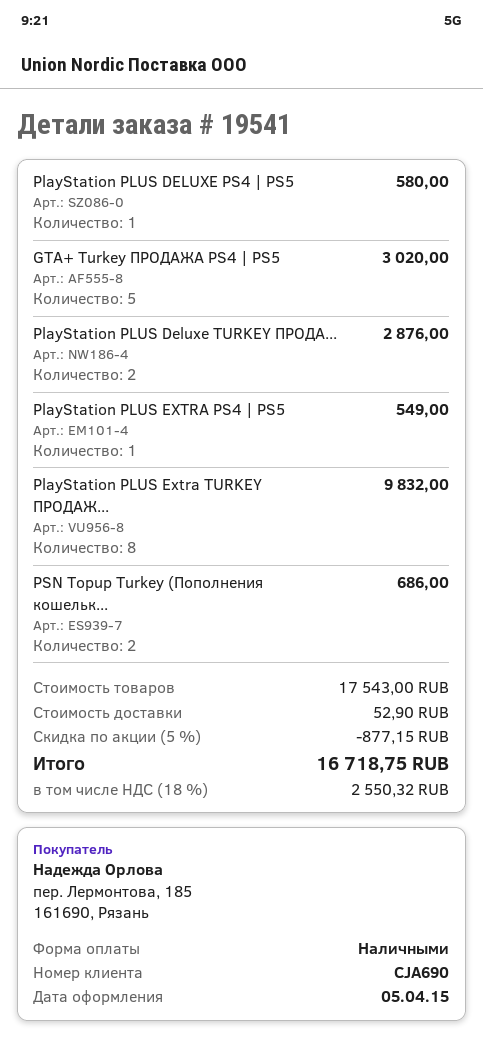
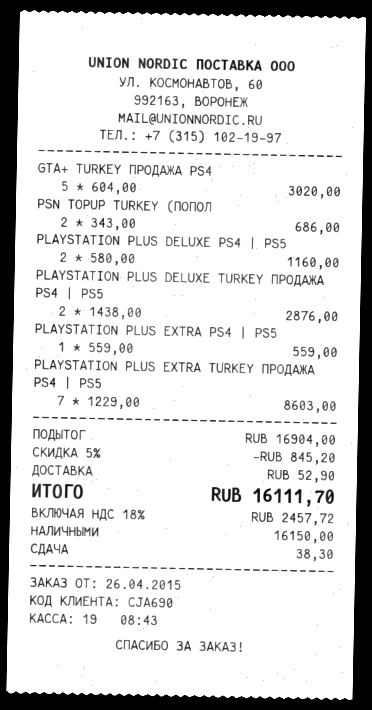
order date: 2015-04-05 -> 2015-04-26
PlayStation PLUS DELUXE PS4 | PS5: 1 for 580.00 -> 2 for 1160.00
PlayStation PLUS EXTRA PS4 | PS5: 1 for 549.00 -> 1 for 559.00
PlayStation PLUS Extra TURKEY ПРОДАЖ...: 8 for 9832.00 -> 7 for 8603.00
subtotal: 17543.00 -> 16904.00
discount: 5% = 877.15 -> 5% = 845.20
tax: 18% = 2550.32 -> 18% = 2457.72
total: 16718.75 -> 16111.70

